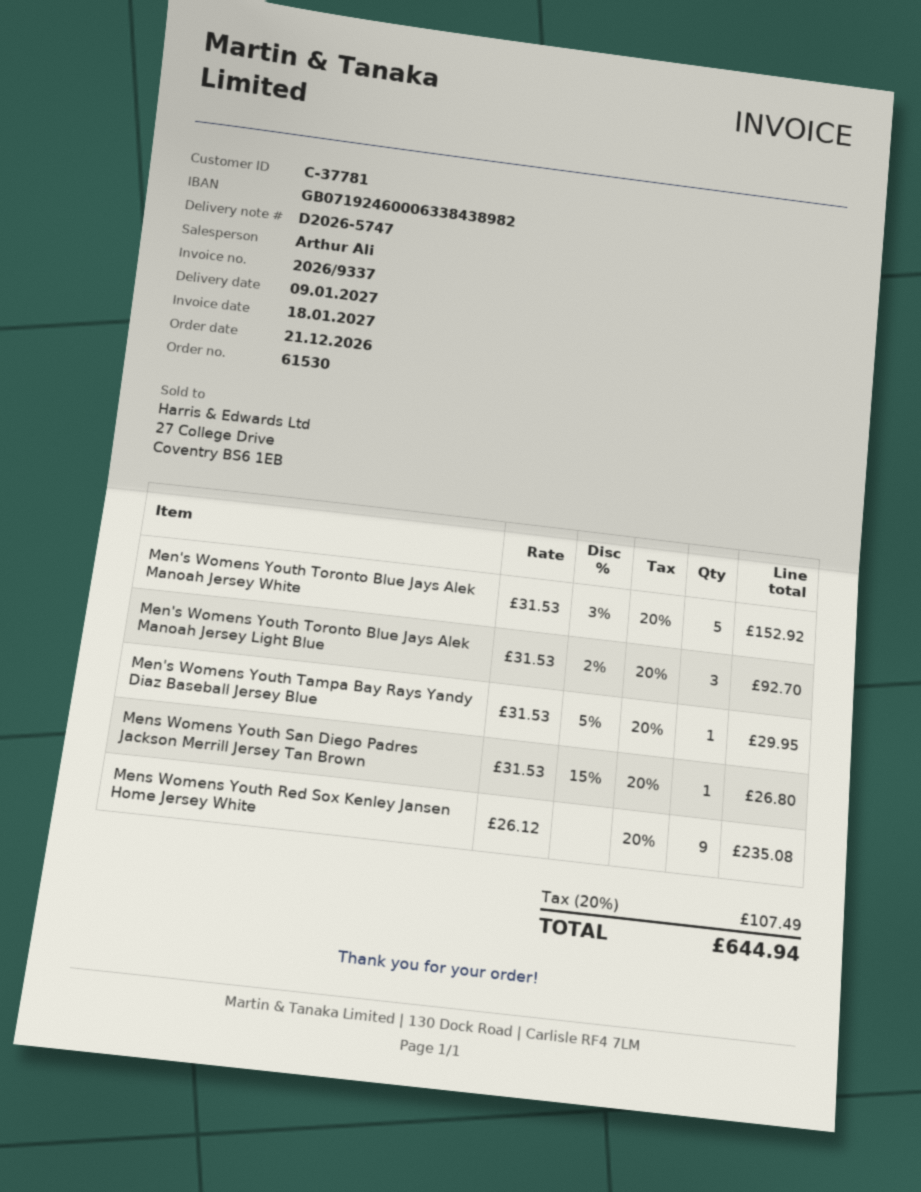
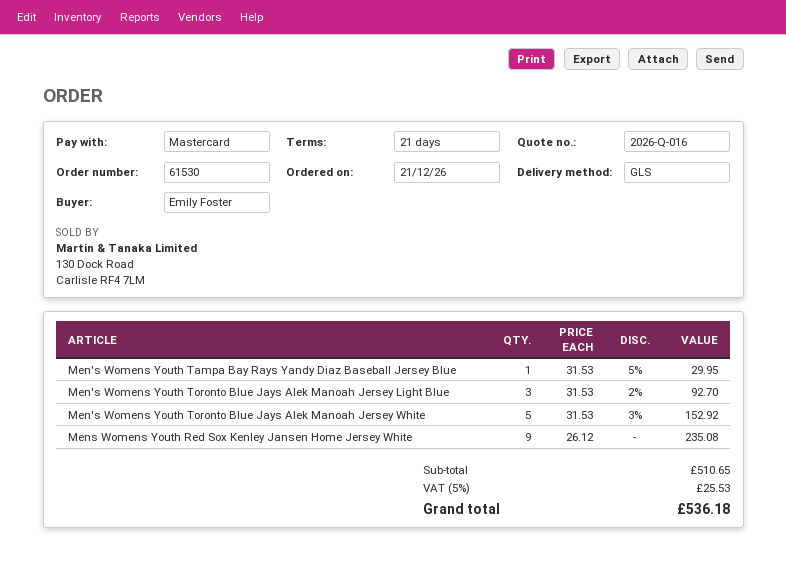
Mens Womens Youth San Diego Padres Jackson Merrill Jersey Tan Brown: 1 x 31.53 - 15% = 26.80 -> none
tax: 20% = 107.49 -> 5% = 25.53
total: 644.94 -> 536.18

